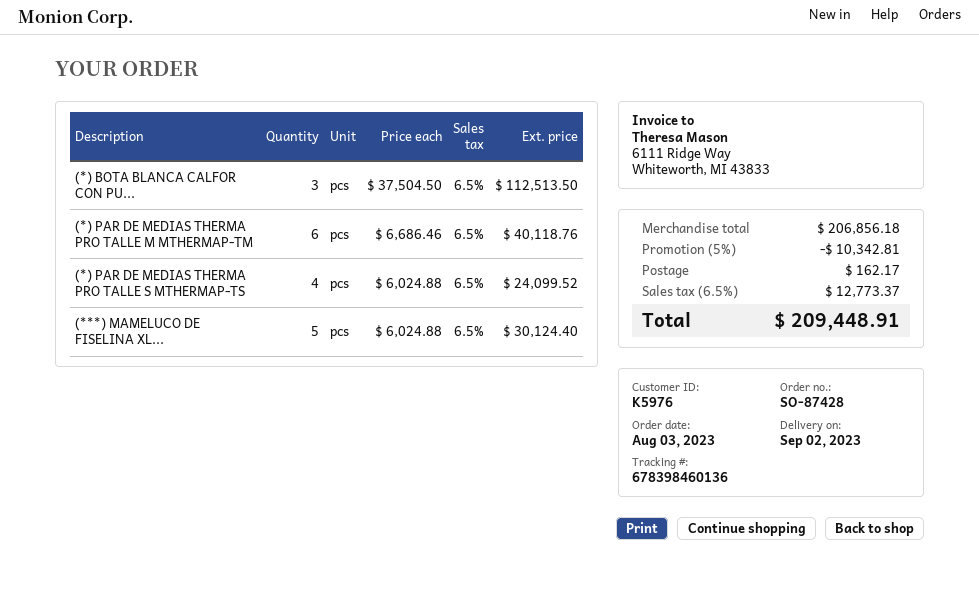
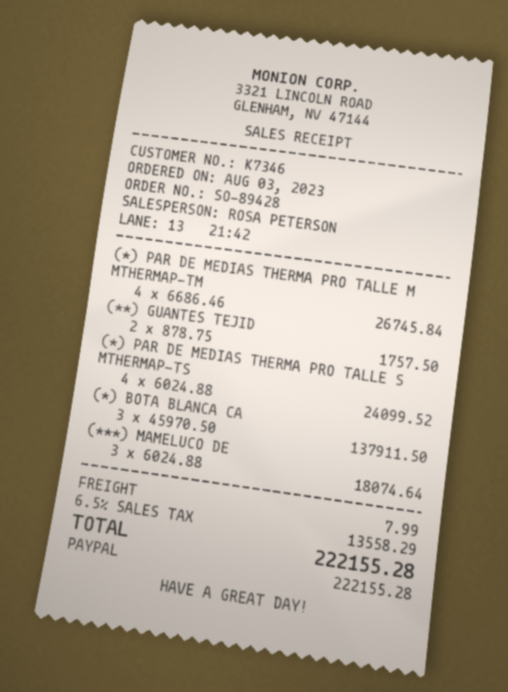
order number: SO-87428 -> SO-89428
customer number: K5976 -> K7346
(*) BOTA BLANCA CALFOR CON PU...: 3 x 37504.50 = 112513.50 -> 3 x 45970.50 = 137911.50
(*) PAR DE MEDIAS THERMA PRO TALLE M MTHERMAP-TM: 6 x 6686.46 = 40118.76 -> 4 x 6686.46 = 26745.84
(***) MAMELUCO DE FISELINA XL...: 5 x 6024.88 = 30124.40 -> 3 x 6024.88 = 18074.64
(**) GUANTES TEJID: none -> 2 x 878.75 = 1757.50
discount: 5% = 10342.81 -> none
shipping: 162.17 -> 7.99
tax: 6.5% = 12773.37 -> 6.5% = 13558.29
total: 209448.91 -> 222155.28

